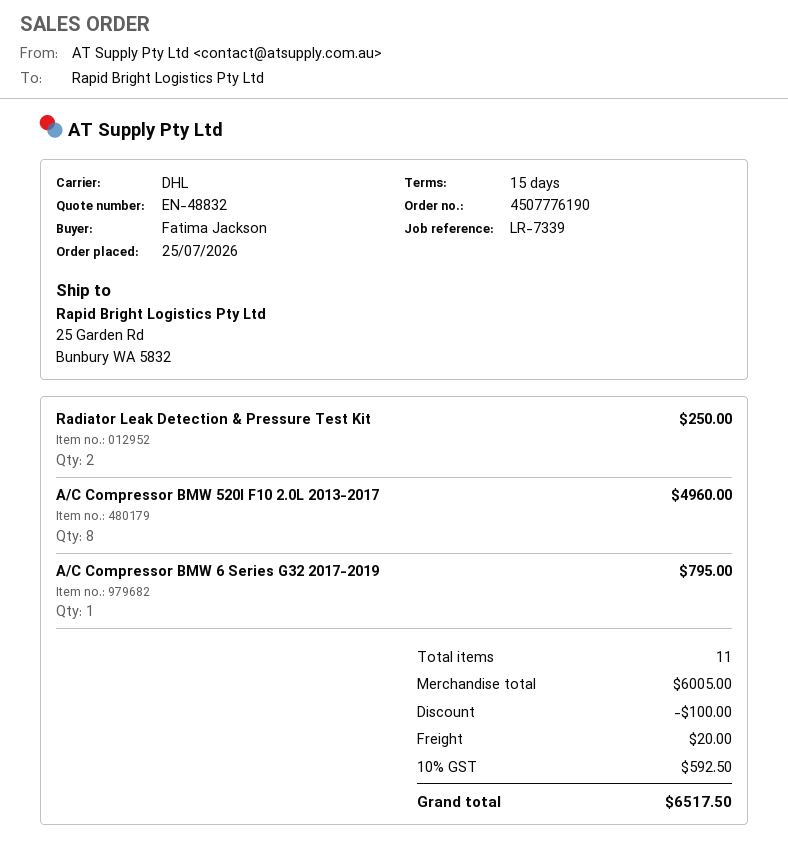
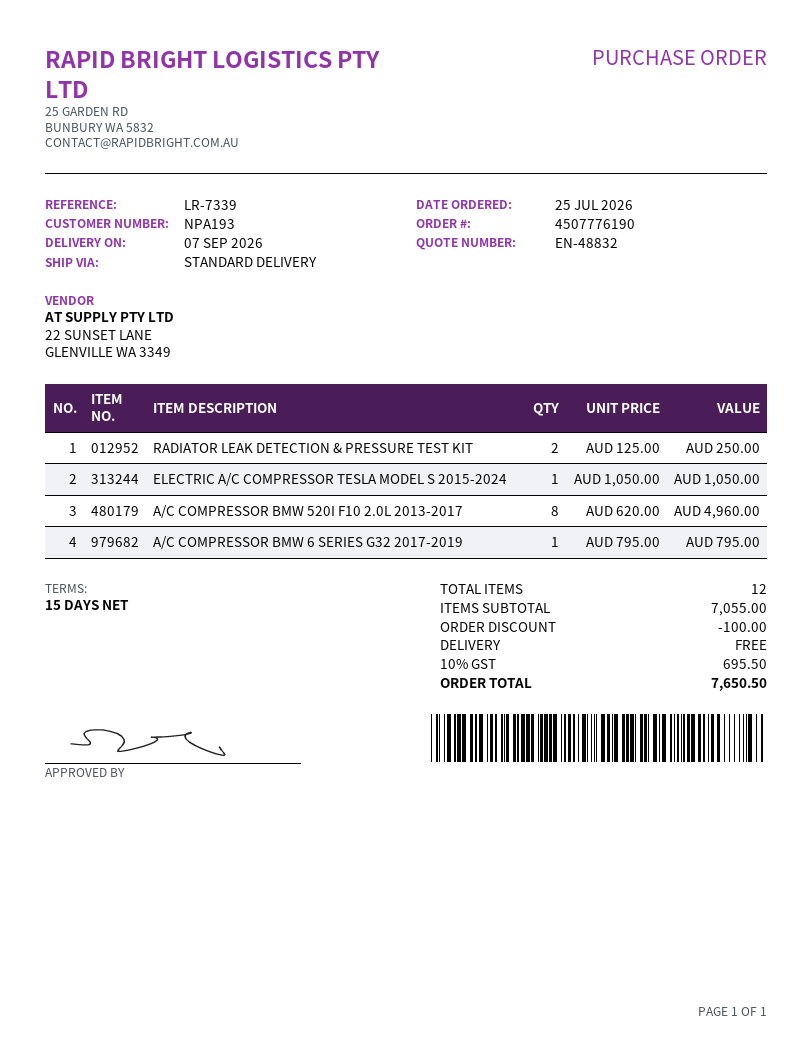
shipping method: DHL -> standard
ELECTRIC A/C COMPRESSOR TESLA MODEL S 2015-2024: none -> 1 for 1050.00
total quantity: 11 -> 12
subtotal: 6005.00 -> 7055.00
shipping: 20.00 -> 0.00
tax: 10% = 592.50 -> 10% = 695.50
total: 6517.50 -> 7650.50

